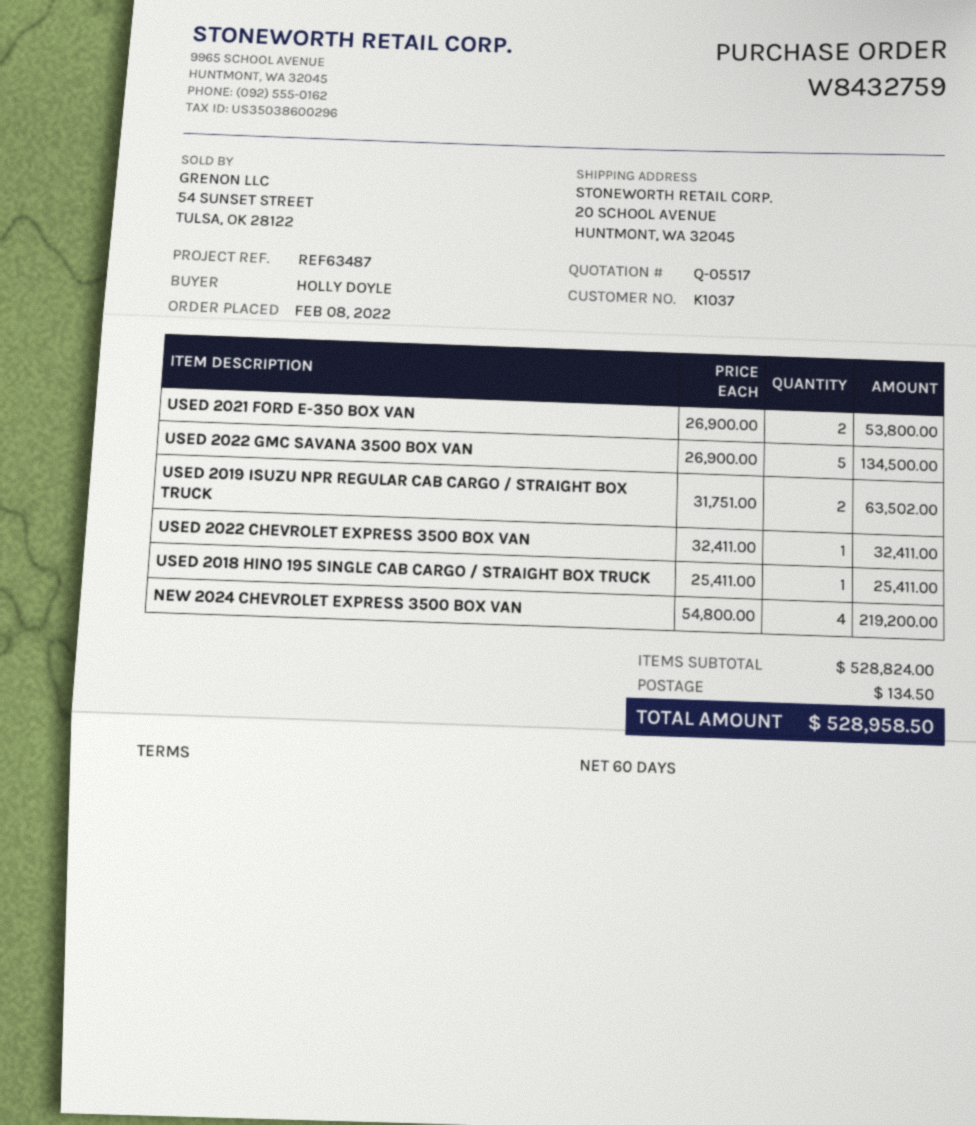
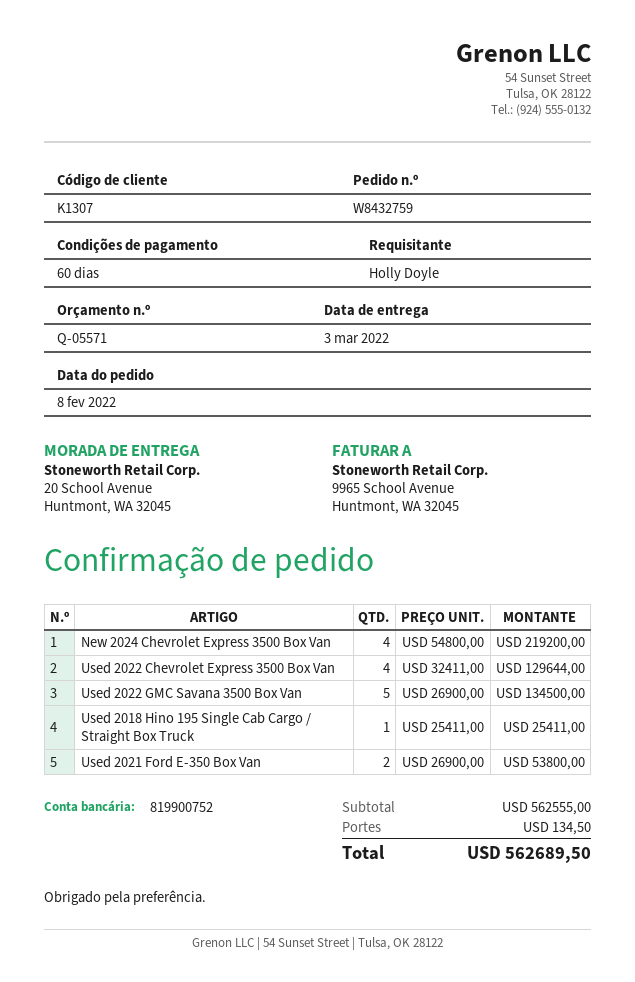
quote number: Q-05517 -> Q-05571
customer number: K1037 -> K1307
USED 2019 ISUZU NPR REGULAR CAB CARGO / STRAIGHT BOX TRUCK: 2 x 31751.00 = 63502.00 -> none
USED 2022 CHEVROLET EXPRESS 3500 BOX VAN: 1 x 32411.00 = 32411.00 -> 4 x 32411.00 = 129644.00
subtotal: 528824.00 -> 562555.00
total: 528958.50 -> 562689.50

